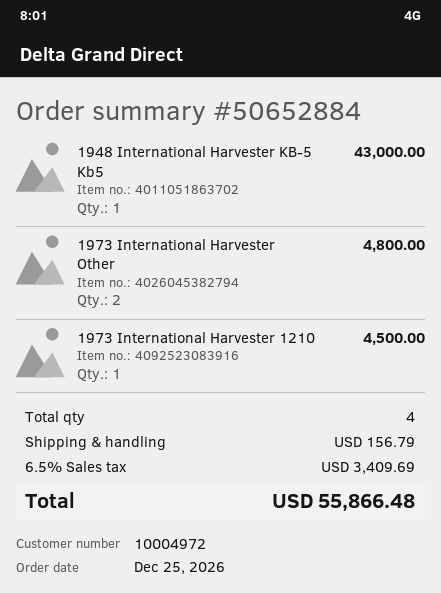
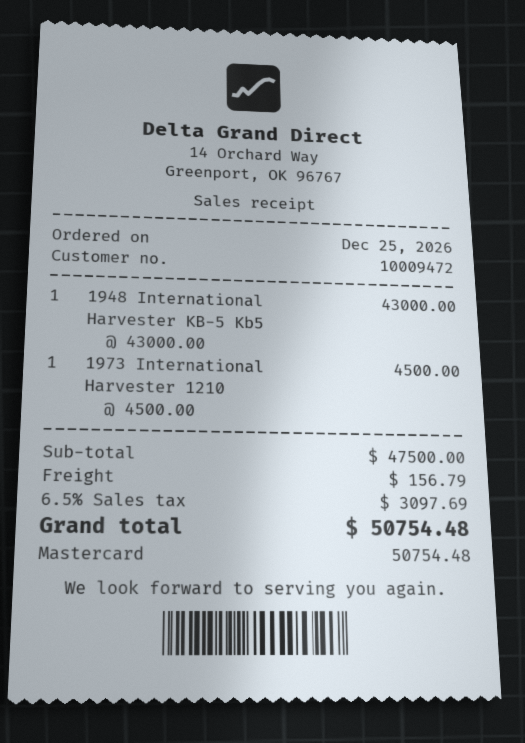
customer number: 10004972 -> 10009472
1973 International Harvester Other: 2 for 4800.00 -> none
tax: 6.5% = 3409.69 -> 6.5% = 3097.69
total: 55866.48 -> 50754.48

